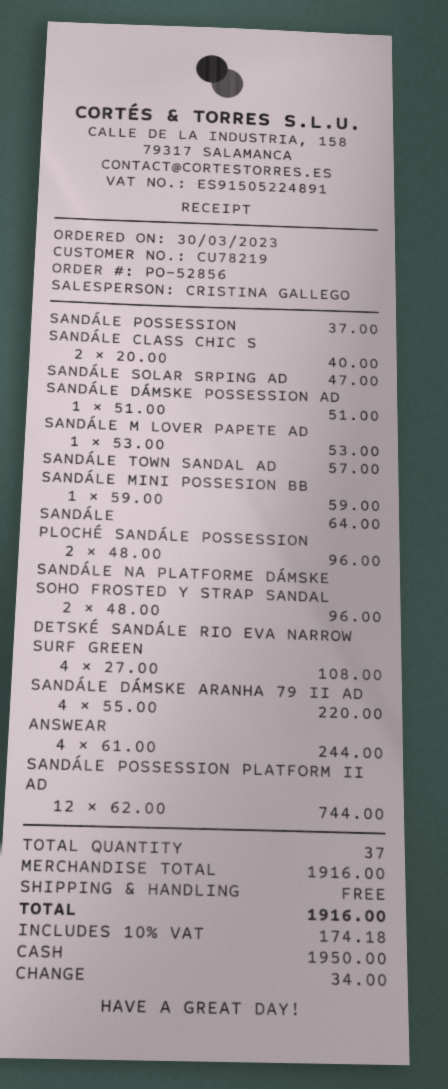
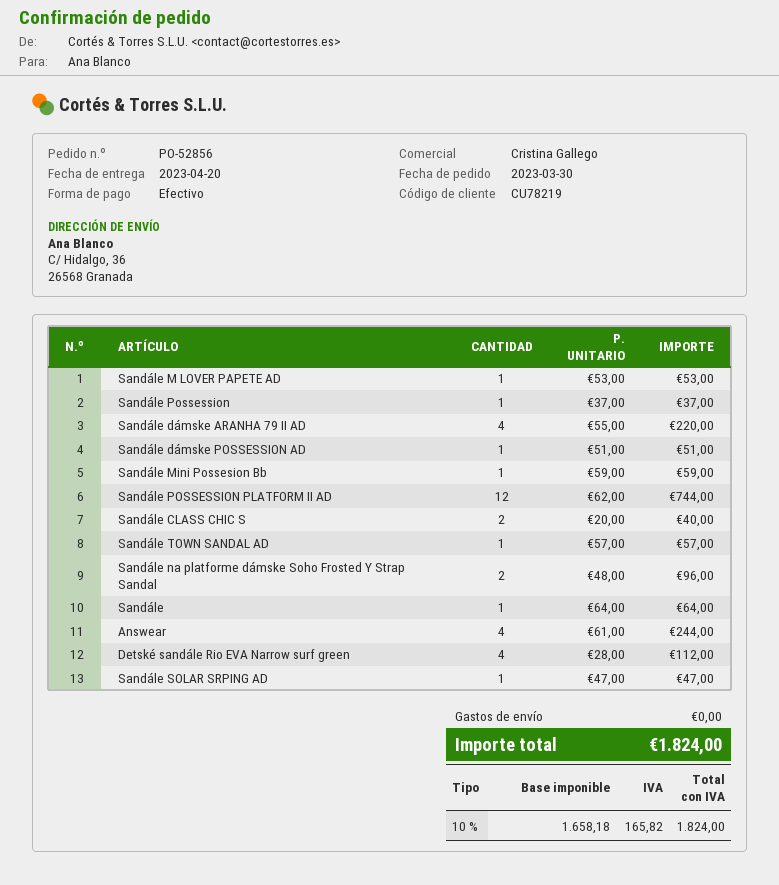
PLOCHÉ SANDÁLE POSSESSION: 2 x 48.00 = 96.00 -> none
DETSKÉ SANDÁLE RIO EVA NARROW SURF GREEN: 4 x 27.00 = 108.00 -> 4 x 28.00 = 112.00
tax: 10% = 174.18 -> 10% = 165.82
total: 1916.00 -> 1824.00

